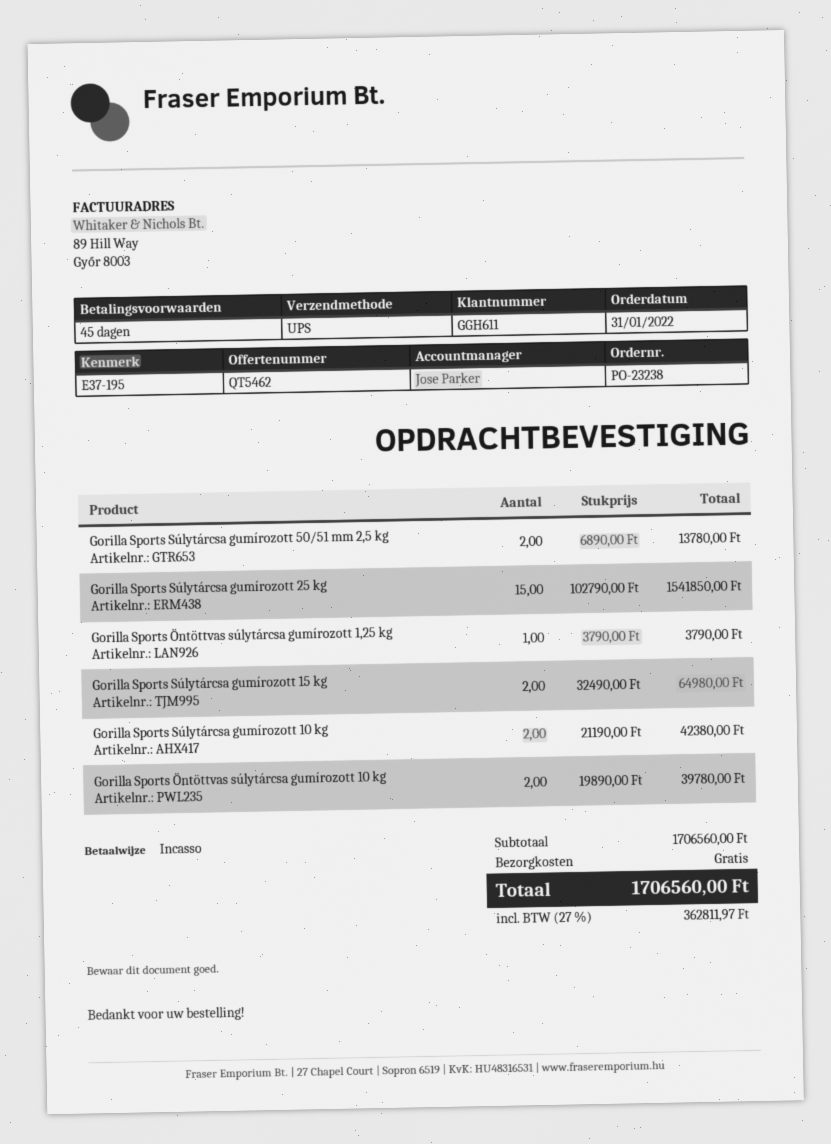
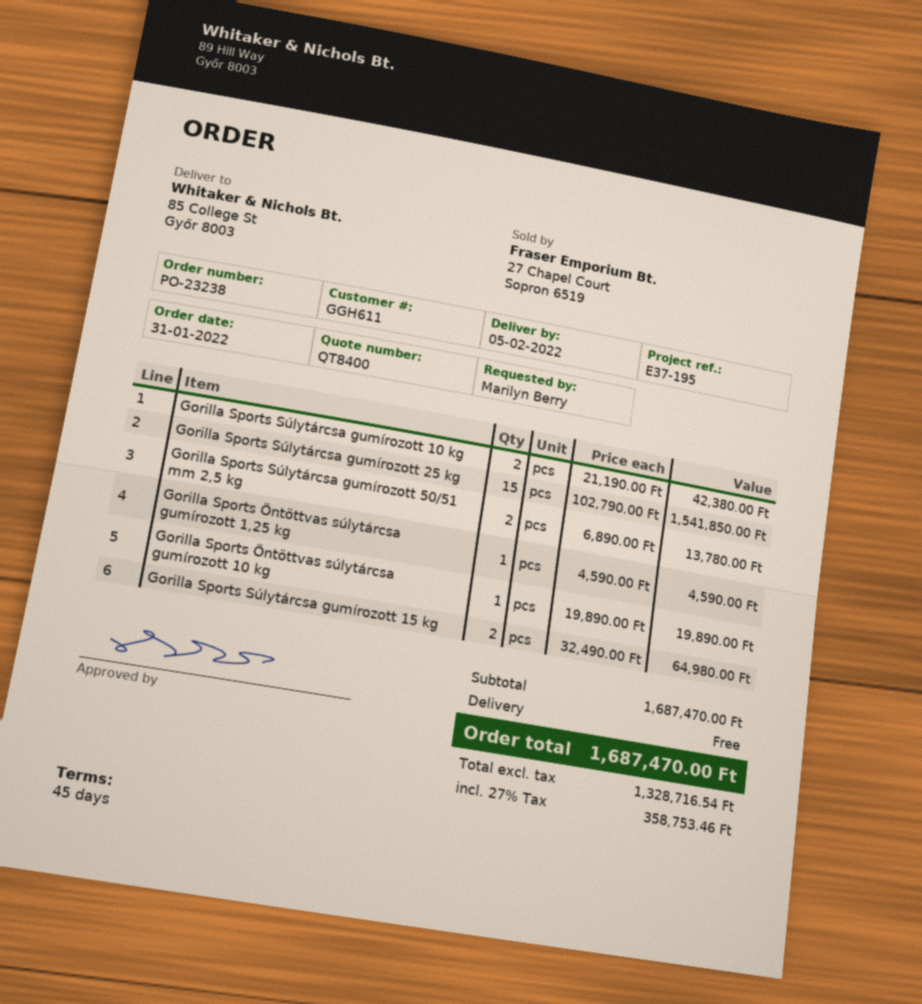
quote number: QT5462 -> QT8400
Gorilla Sports Öntöttvas súlytárcsa gumírozott 1,25 kg: 1 x 3790.00 = 3790.00 -> 1 x 4590.00 = 4590.00
Gorilla Sports Öntöttvas súlytárcsa gumírozott 10 kg: 2 x 19890.00 = 39780.00 -> 1 x 19890.00 = 19890.00
subtotal: 1706560.00 -> 1687470.00
tax: 27% = 362811.97 -> 27% = 358753.46
total: 1706560.00 -> 1687470.00

